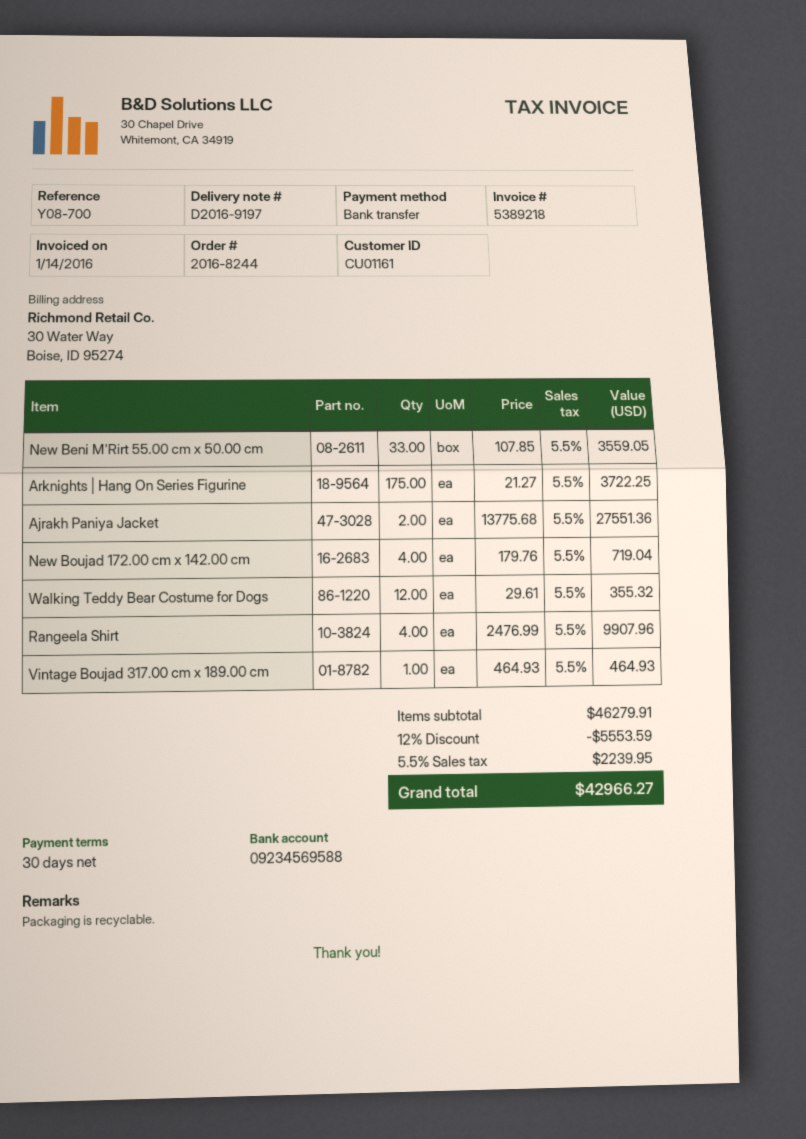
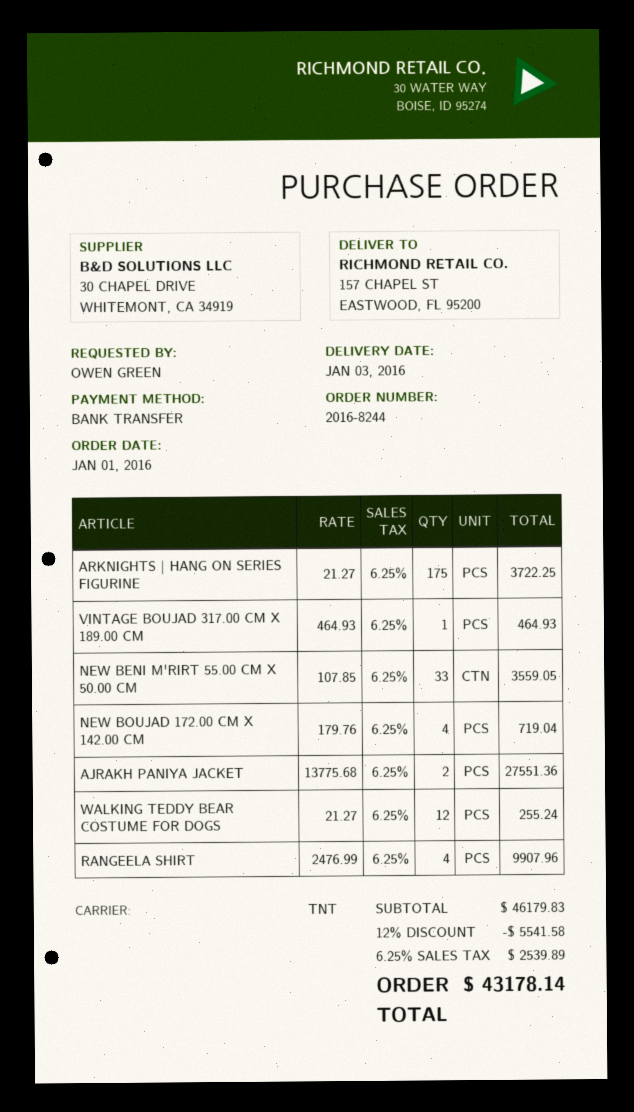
Walking Teddy Bear Costume for Dogs: 12 x 29.61 = 355.32 -> 12 x 21.27 = 255.24
subtotal: 46279.91 -> 46179.83
discount: 12% = 5553.59 -> 12% = 5541.58
tax: 5.5% = 2239.95 -> 6.25% = 2539.89
total: 42966.27 -> 43178.14

